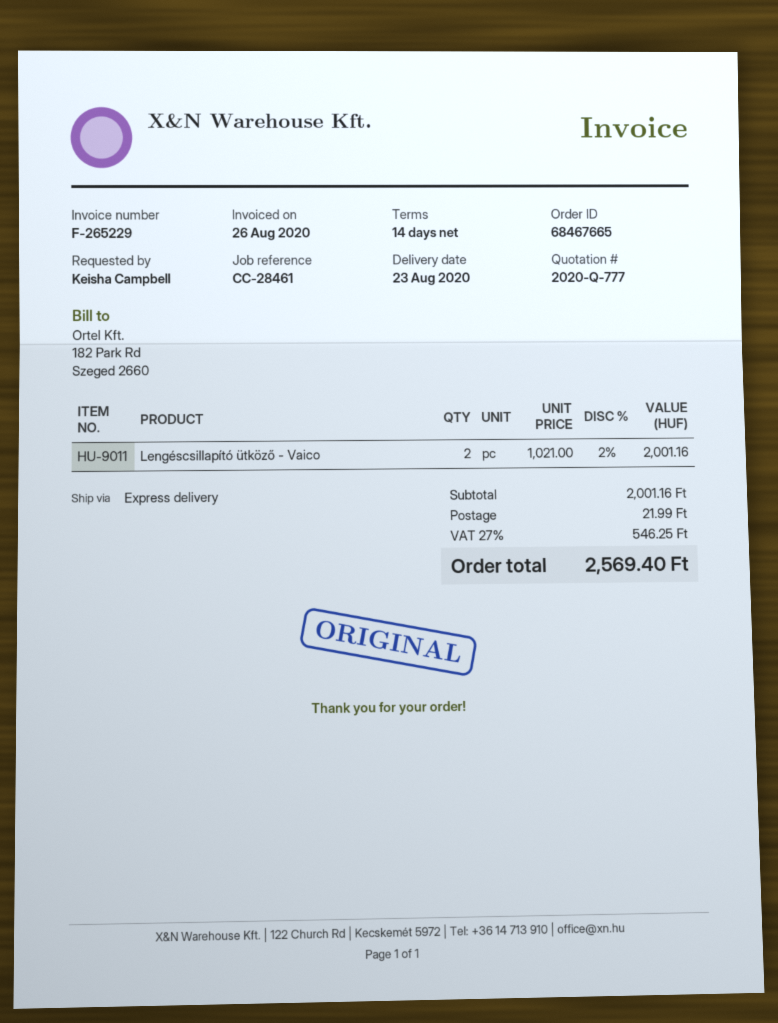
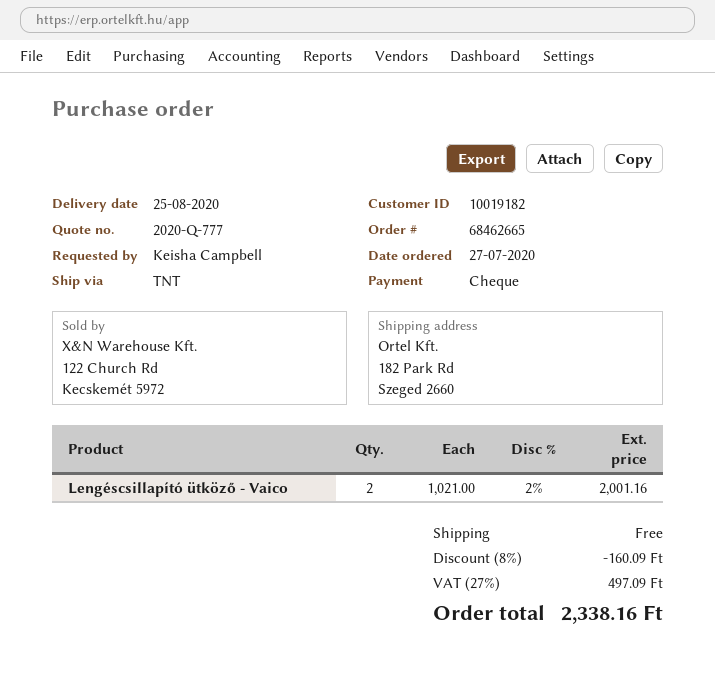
order number: 68467665 -> 68462665
delivery date: 2020-08-23 -> 2020-08-25
shipping method: express -> TNT
discount: none -> 8% = 160.09
shipping: 21.99 -> 0.00
tax: 27% = 546.25 -> 27% = 497.09
total: 2569.40 -> 2338.16

